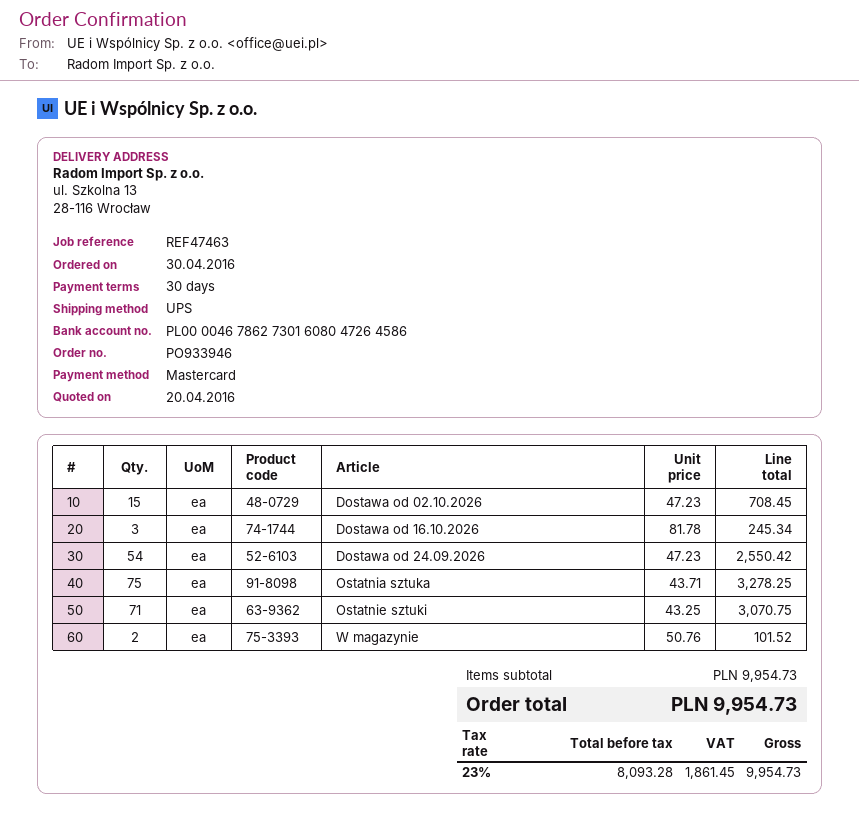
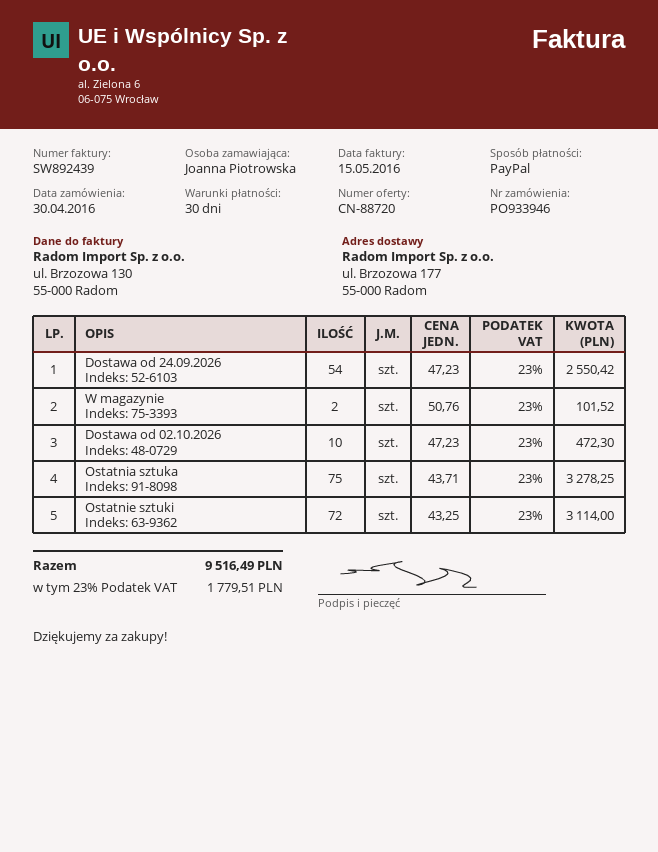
payment method: Mastercard -> PayPal
ship to: ul. Szkolna 13, 28-116 Wrocław -> ul. Brzozowa 177, 55-000 Radom
Dostawa od 02.10.2026: 15 x 47.23 = 708.45 -> 10 x 47.23 = 472.30
Dostawa od 16.10.2026: 3 x 81.78 = 245.34 -> none
Ostatnie sztuki: 71 x 43.25 = 3070.75 -> 72 x 43.25 = 3114.00
tax: 23% = 1861.45 -> 23% = 1779.51
total: 9954.73 -> 9516.49

